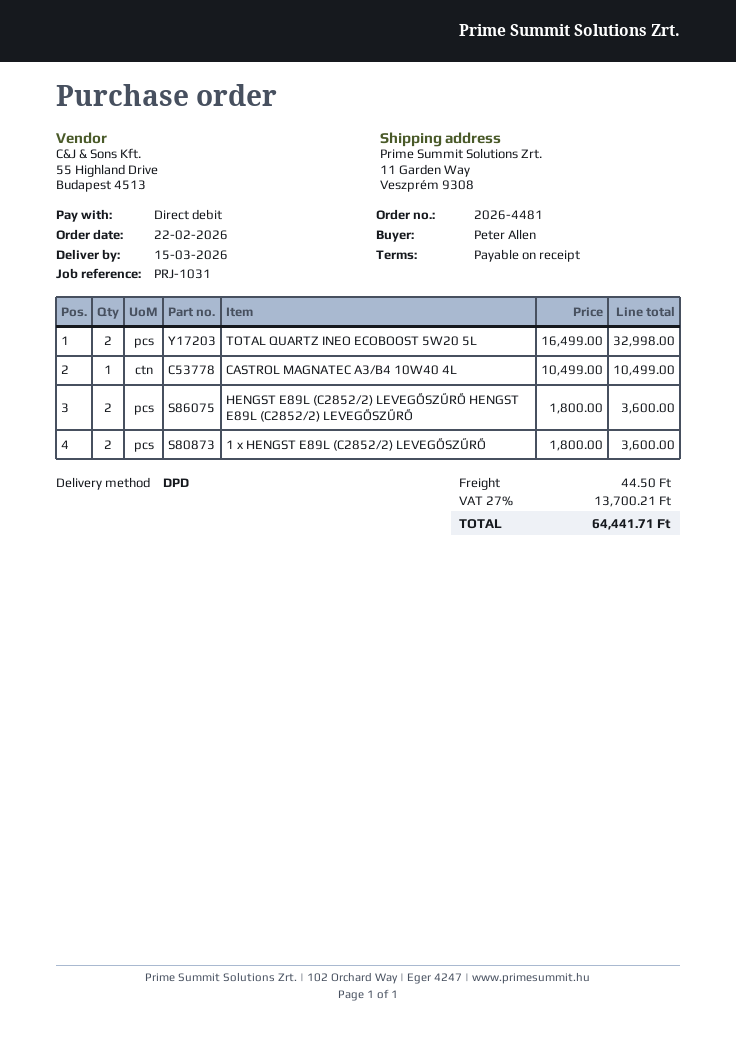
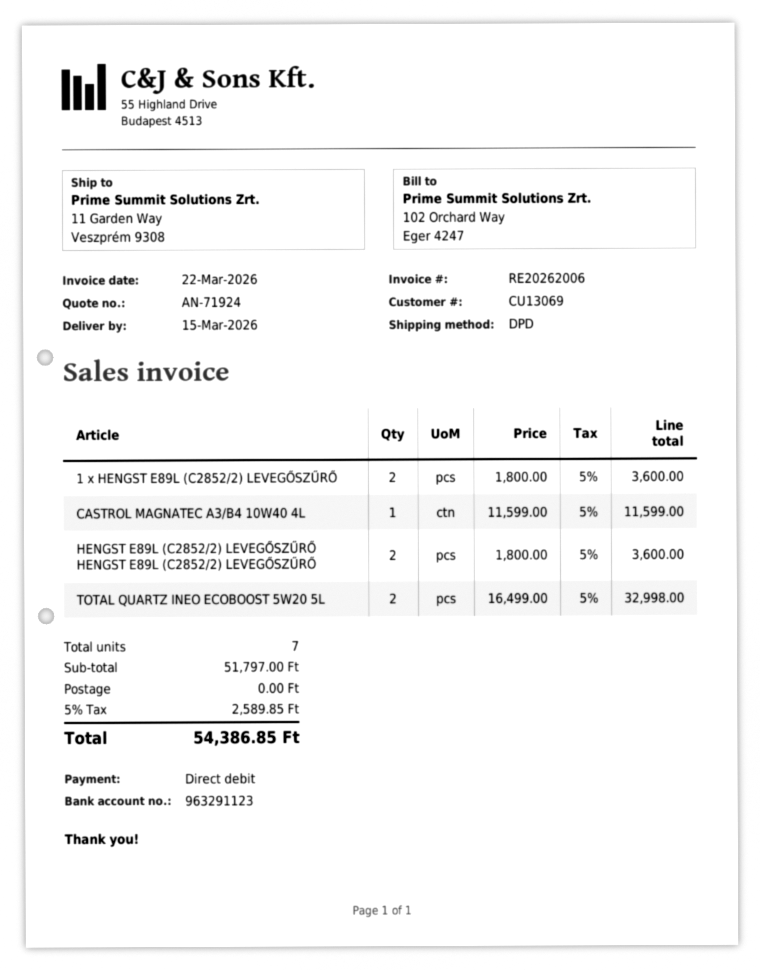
CASTROL MAGNATEC A3/B4 10W40 4L: 1 x 10499.00 = 10499.00 -> 1 x 11599.00 = 11599.00
shipping: 44.50 -> 0.00
tax: 27% = 13700.21 -> 5% = 2589.85
total: 64441.71 -> 54386.85

